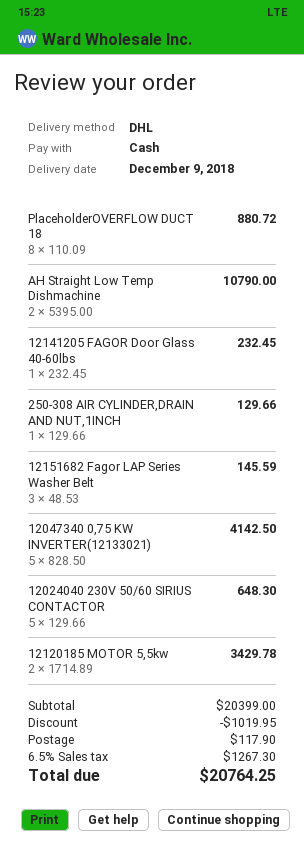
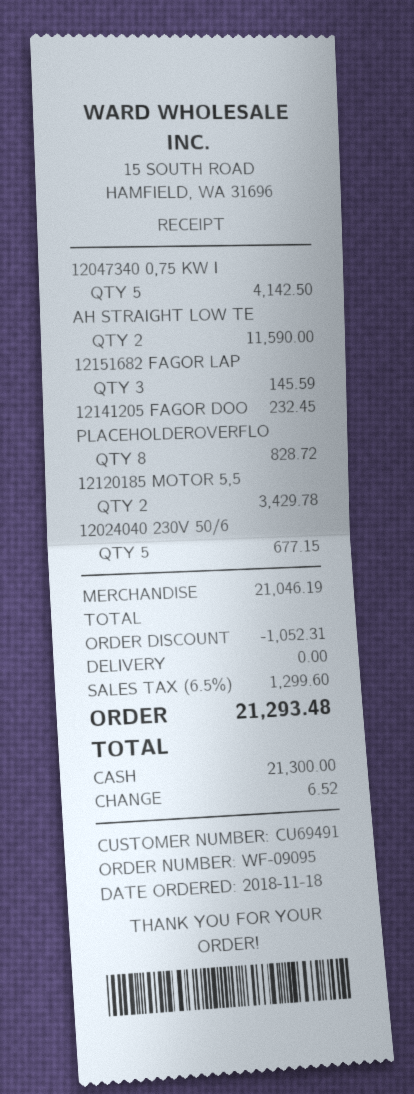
PlaceholderOVERFLOW DUCT 18: 8 for 880.72 -> 8 for 828.72
AH Straight Low Temp Dishmachine: 2 for 10790.00 -> 2 for 11590.00
250-308 AIR CYLINDER,DRAIN AND NUT,1INCH: 1 for 129.66 -> none
12024040 230V 50/60 SIRIUS CONTACTOR: 5 for 648.30 -> 5 for 677.15
subtotal: 20399.00 -> 21046.19
discount: 1019.95 -> 1052.31
shipping: 117.90 -> 0.00
tax: 6.5% = 1267.30 -> 6.5% = 1299.60
total: 20764.25 -> 21293.48

